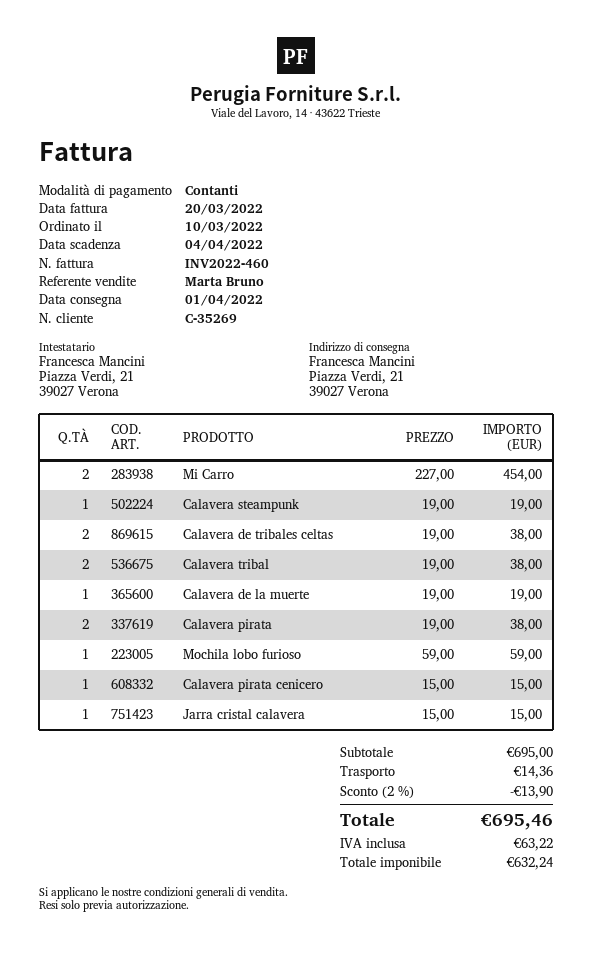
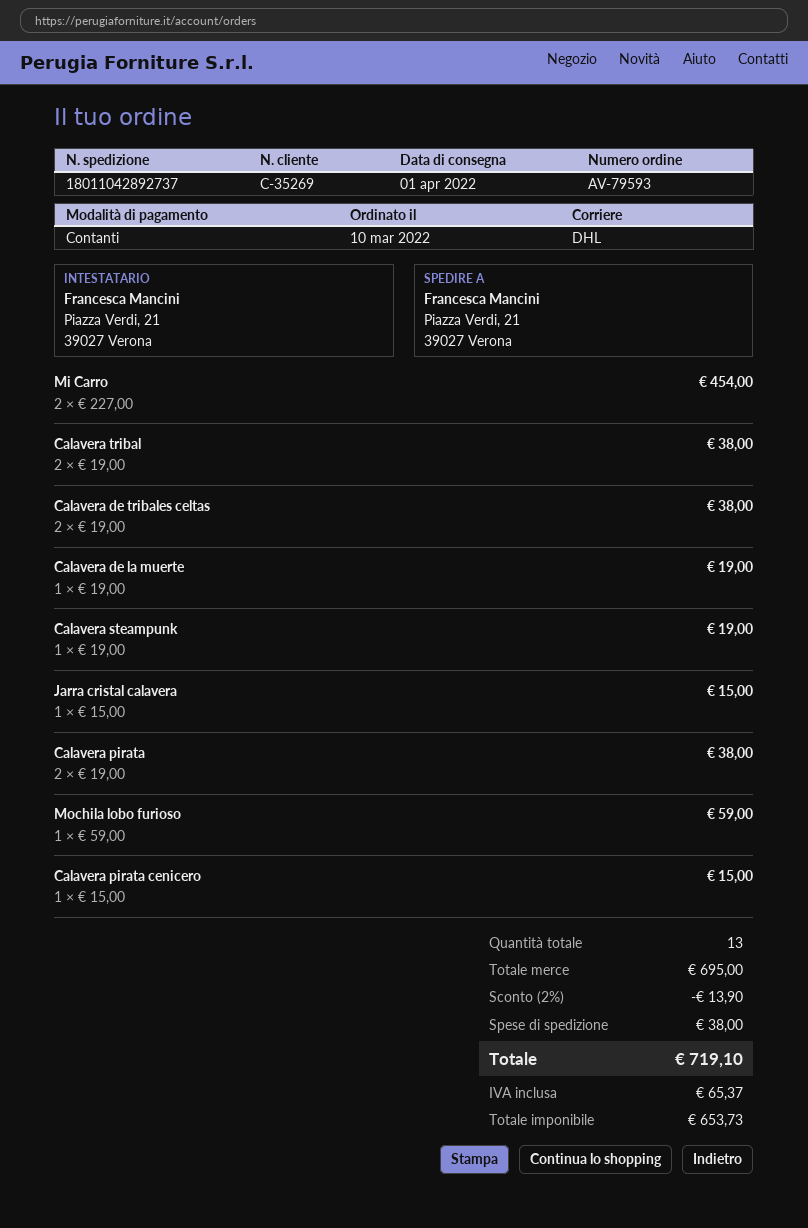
shipping: 14.36 -> 38.00
net: 632.24 -> 653.73
tax: 63.22 -> 65.37
total: 695.46 -> 719.10

